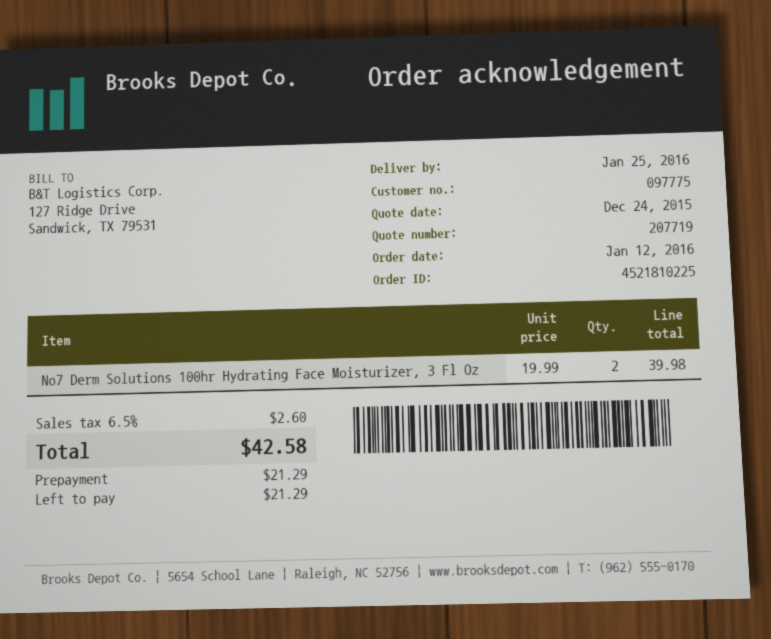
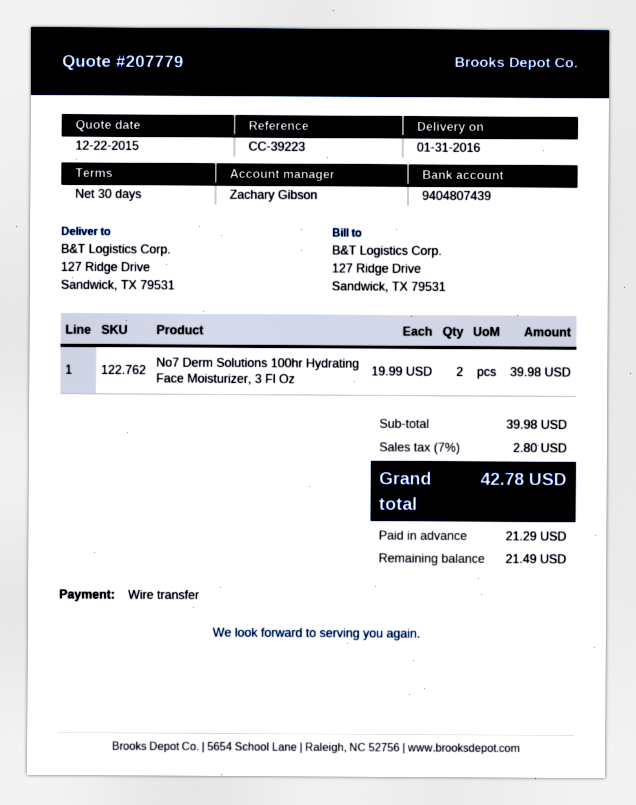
quote number: 207719 -> 207779
quote date: 2015-12-24 -> 2015-12-22
delivery date: 2016-01-25 -> 2016-01-31
tax: 6.5% = 2.60 -> 7% = 2.80
total: 42.58 -> 42.78
balance: 21.29 -> 21.49

